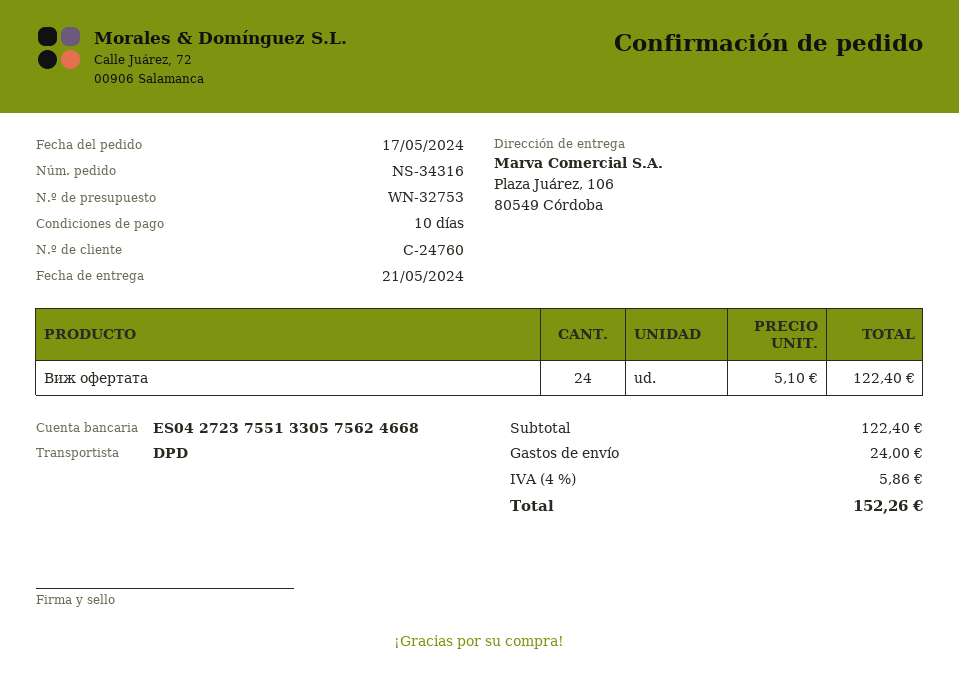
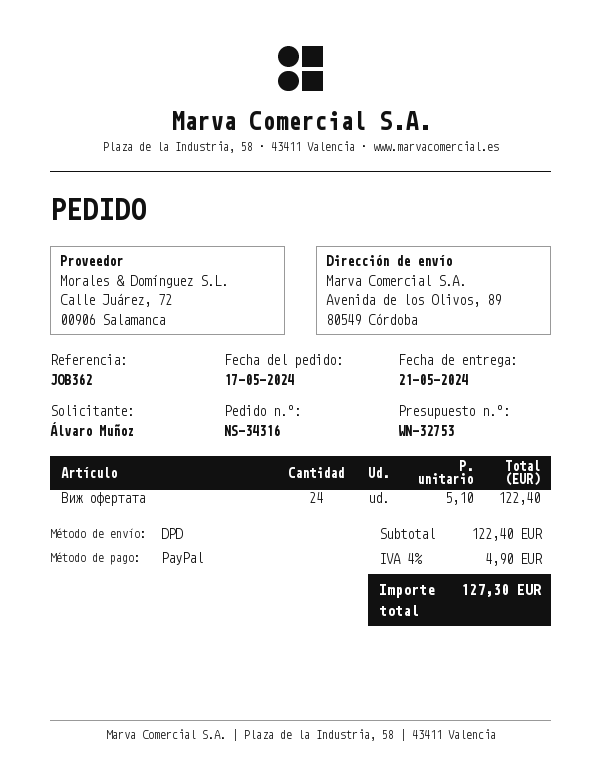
ship to: Plaza Juárez, 106, 80549 Córdoba -> Avenida de los Olivos, 89, 80549 Córdoba
shipping: 24.00 -> none
tax: 4% = 5.86 -> 4% = 4.90
total: 152.26 -> 127.30

